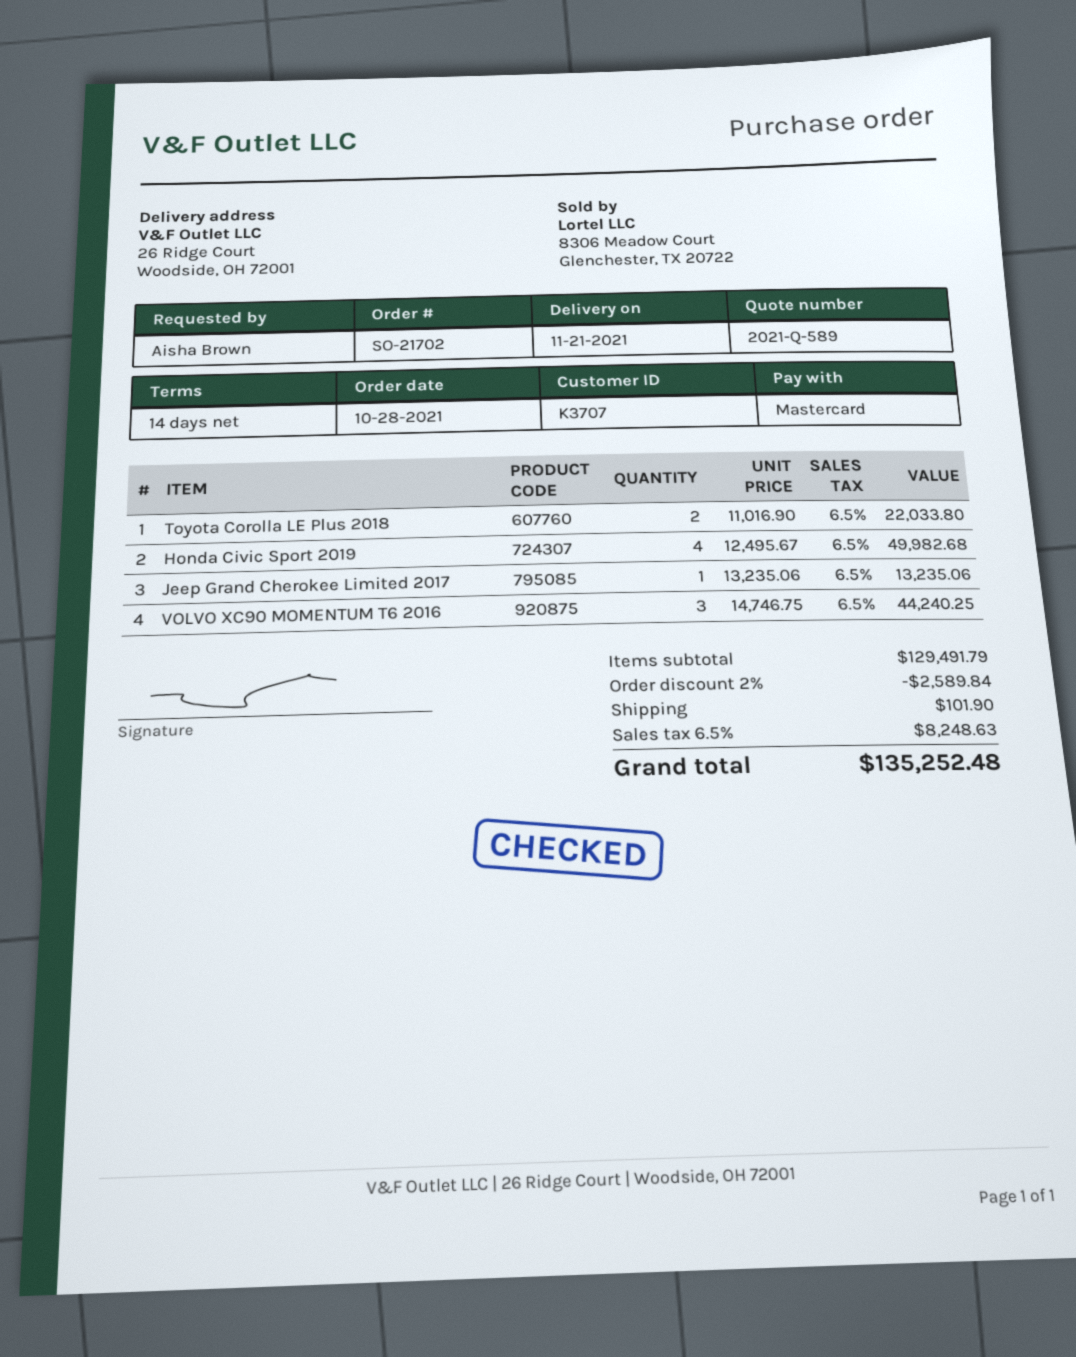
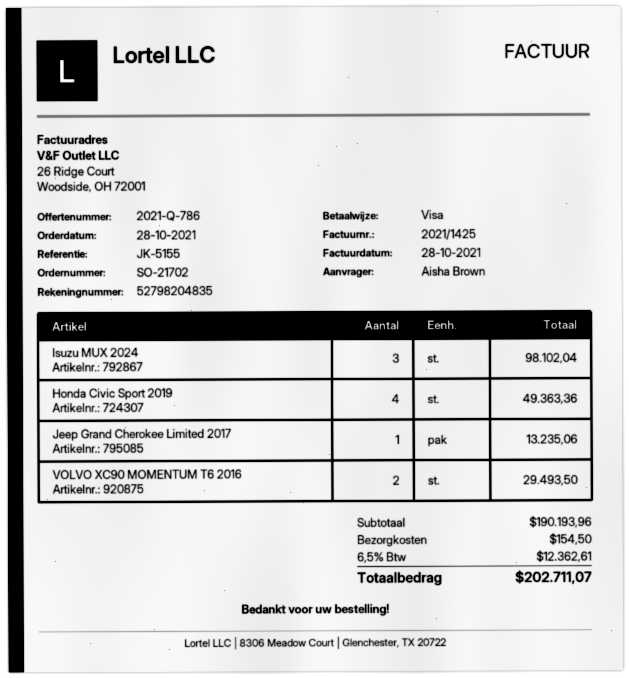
quote number: 2021-Q-589 -> 2021-Q-786
payment method: Mastercard -> Visa
Toyota Corolla LE Plus 2018: 2 for 22033.80 -> none
Honda Civic Sport 2019: 4 for 49982.68 -> 4 for 49363.36
VOLVO XC90 MOMENTUM T6 2016: 3 for 44240.25 -> 2 for 29493.50
Isuzu MUX 2024: none -> 3 for 98102.04
subtotal: 129491.79 -> 190193.96
discount: 2% = 2589.84 -> none
shipping: 101.90 -> 154.50
tax: 6.5% = 8248.63 -> 6.5% = 12362.61
total: 135252.48 -> 202711.07

